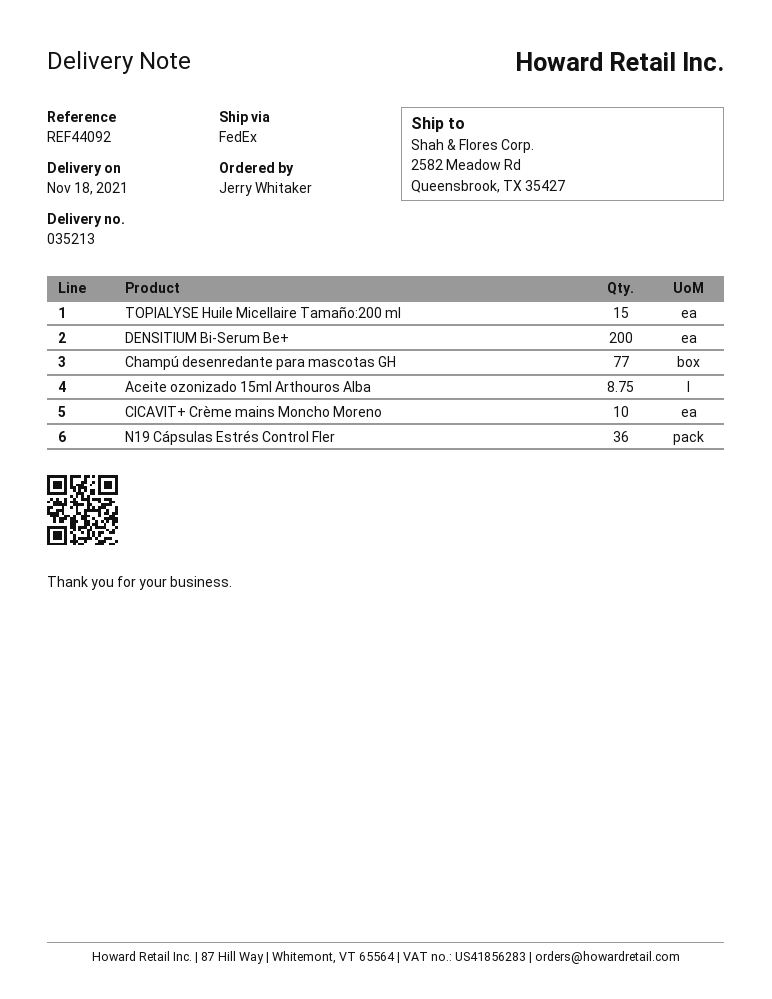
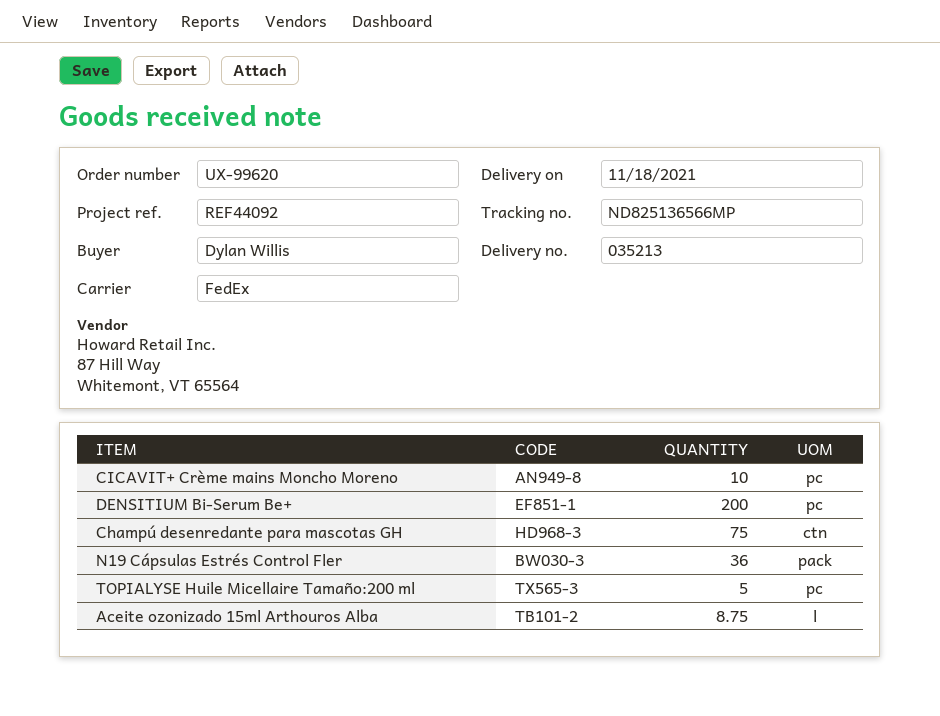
ordered by: Jerry Whitaker -> Dylan Willis
TOPIALYSE Huile Micellaire Tamaño:200 ml: 15 -> 5
Champú desenredante para mascotas GH: 77 -> 75

